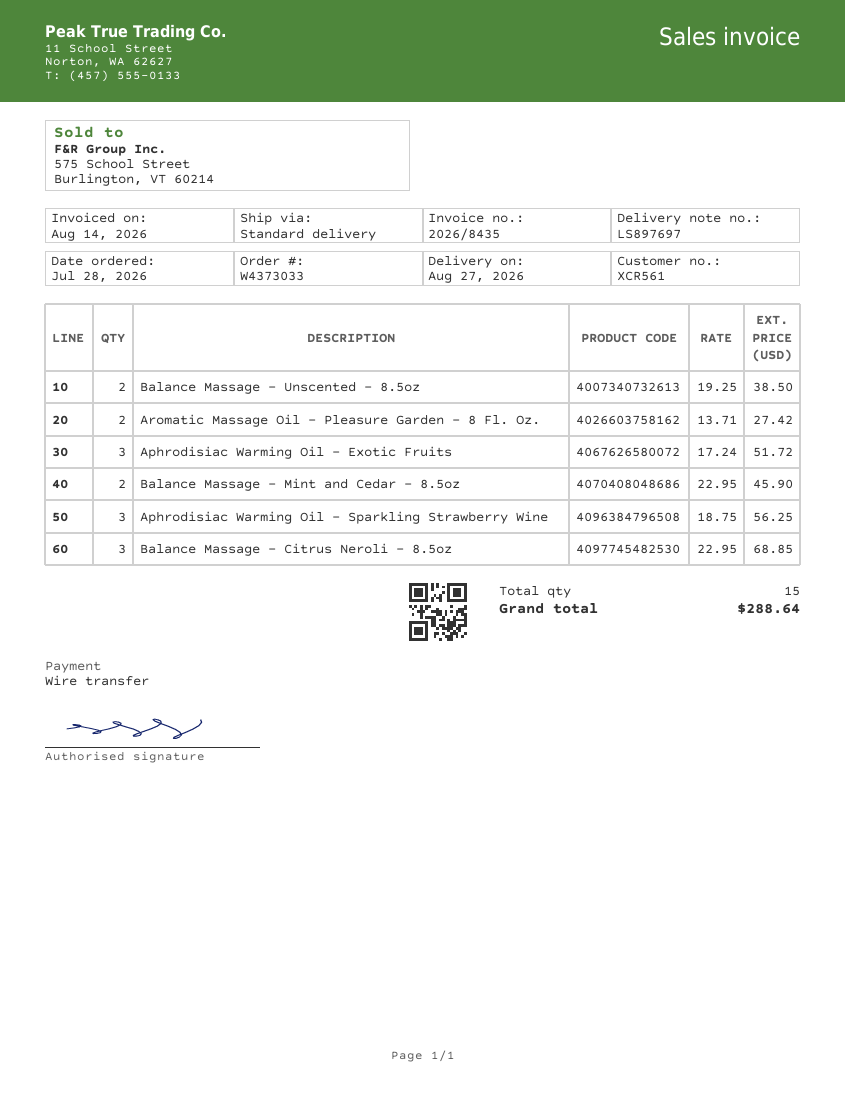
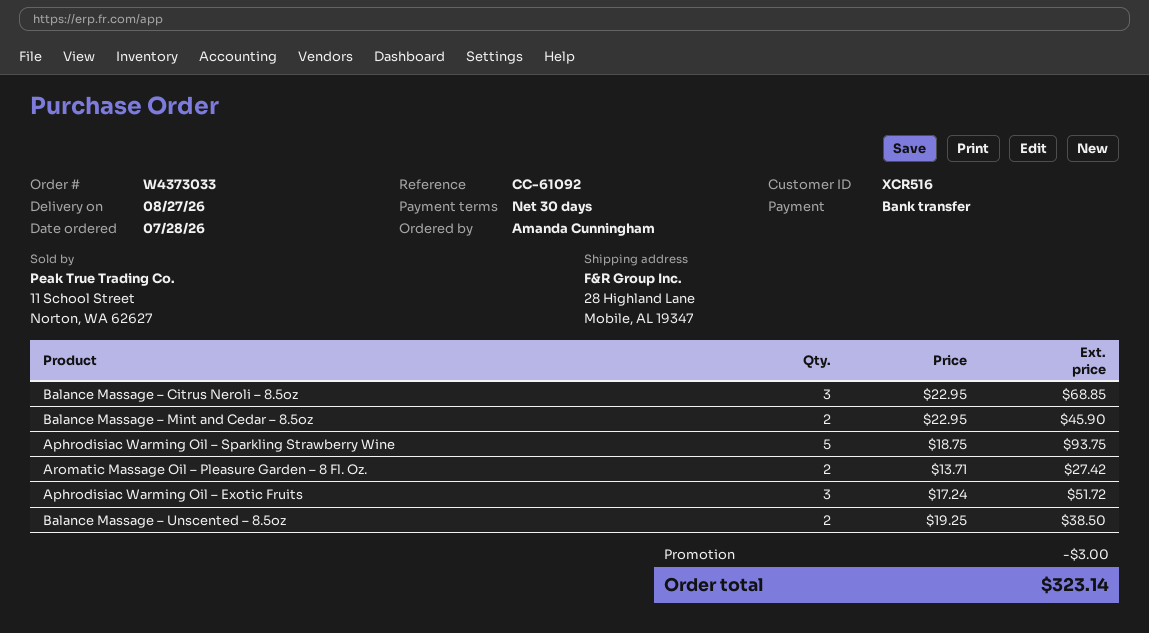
customer number: XCR561 -> XCR516
Aphrodisiac Warming Oil – Sparkling Strawberry Wine: 3 x 18.75 = 56.25 -> 5 x 18.75 = 93.75
discount: none -> 3.00
total: 288.64 -> 323.14

